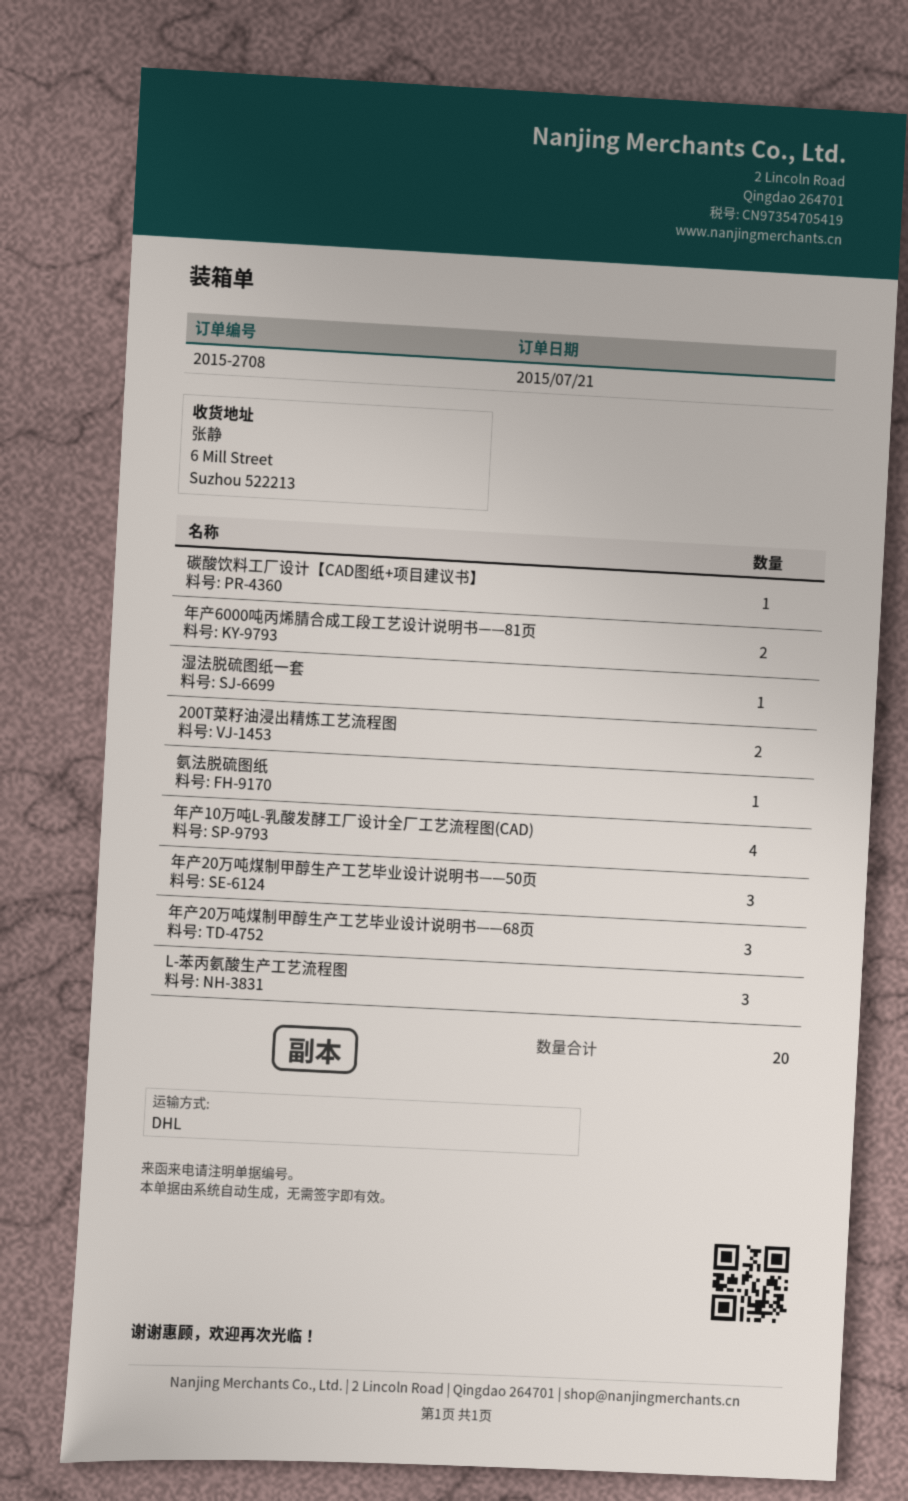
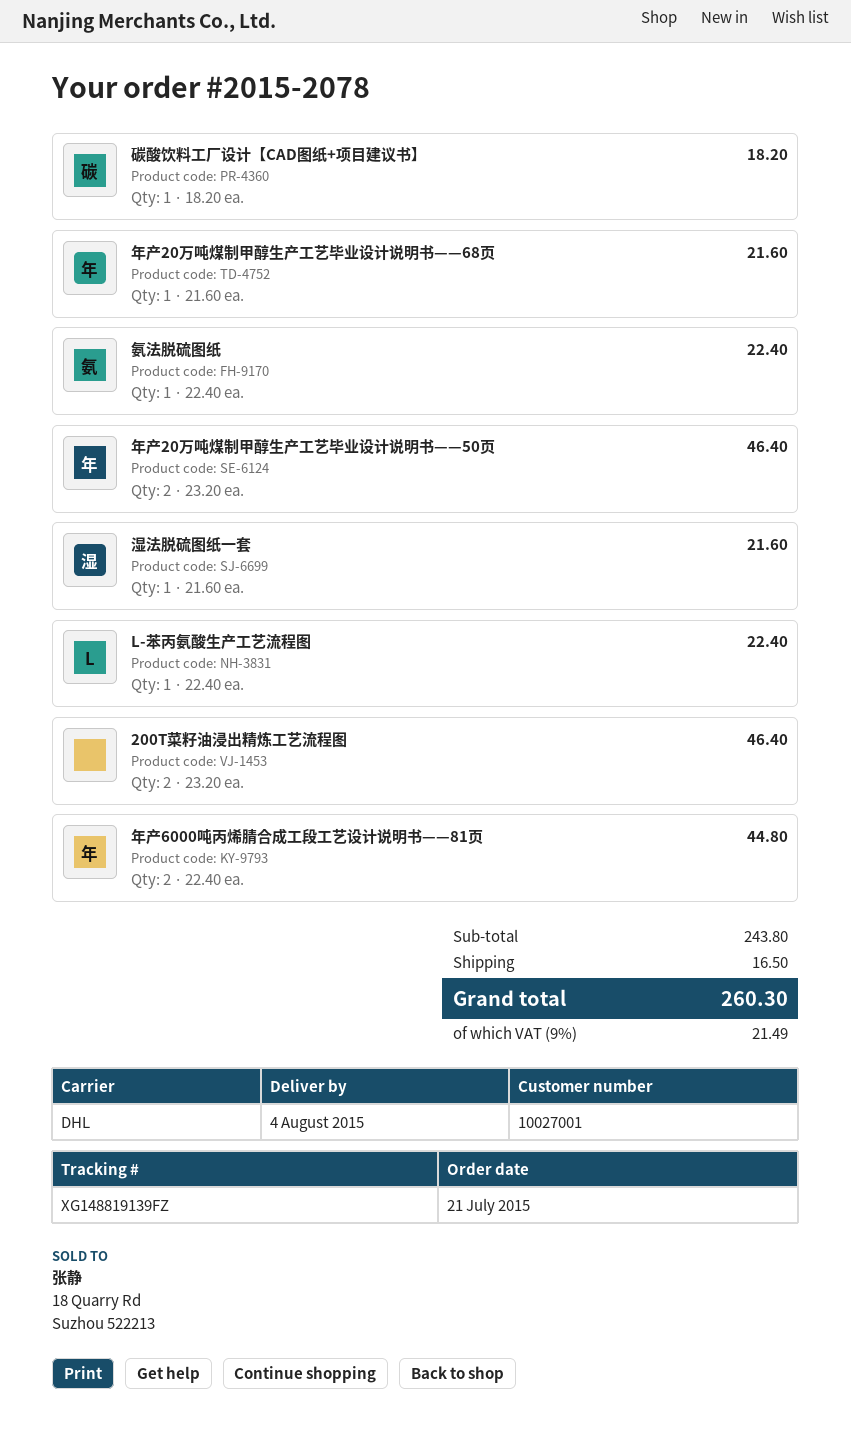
order number: 2015-2708 -> 2015-2078
年产10万吨L-乳酸发酵工厂设计全厂工艺流程图(CAD): 4 -> none
年产20万吨煤制甲醇生产工艺毕业设计说明书——50页: 3 -> 2
年产20万吨煤制甲醇生产工艺毕业设计说明书——68页: 3 -> 1
L-苯丙氨酸生产工艺流程图: 3 -> 1

